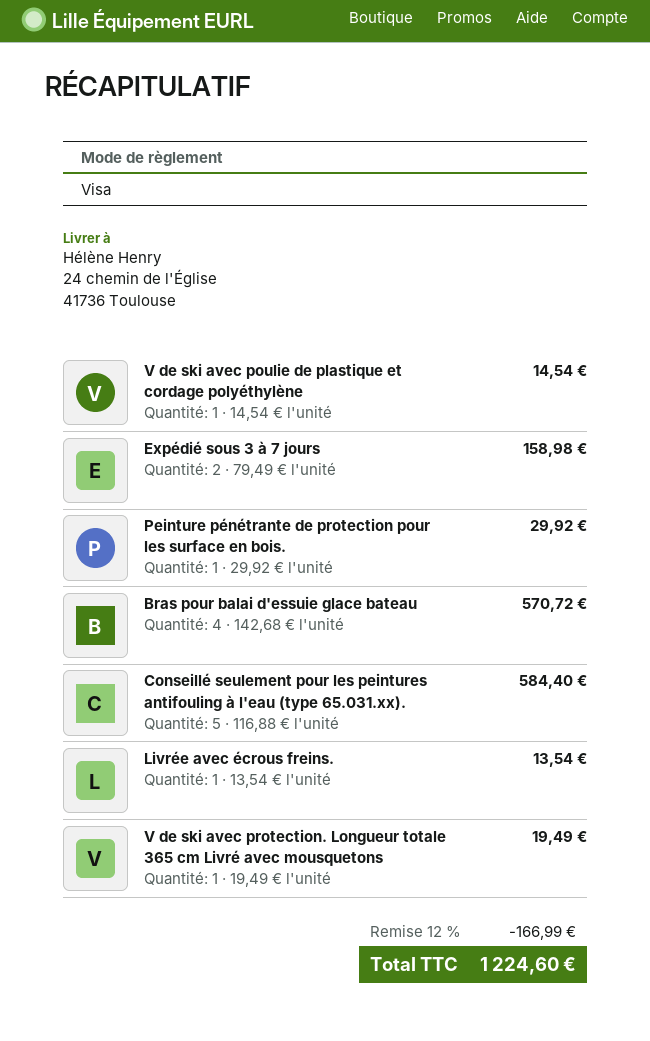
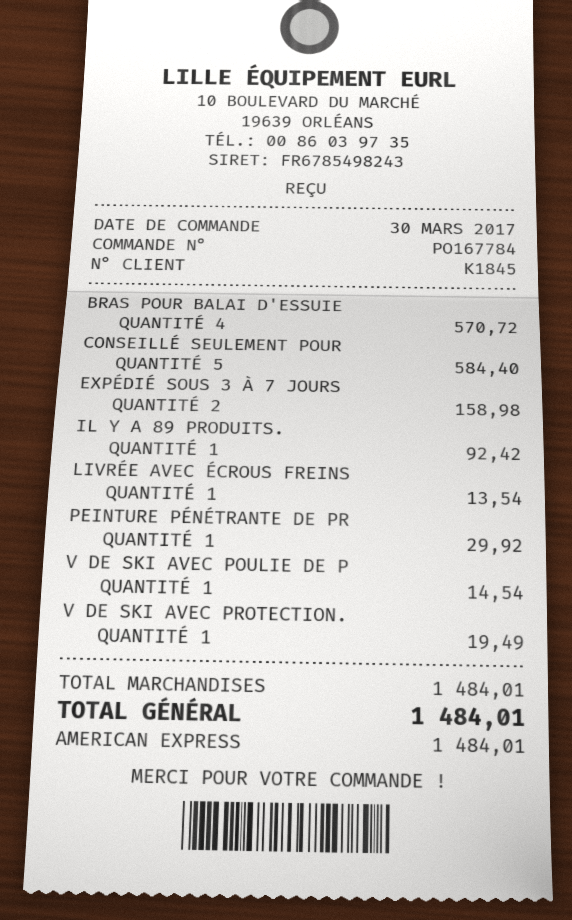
payment method: Visa -> American Express
IL Y A 89 PRODUITS.: none -> 1 for 92.42
discount: 12% = 166.99 -> none
total: 1224.60 -> 1484.01

